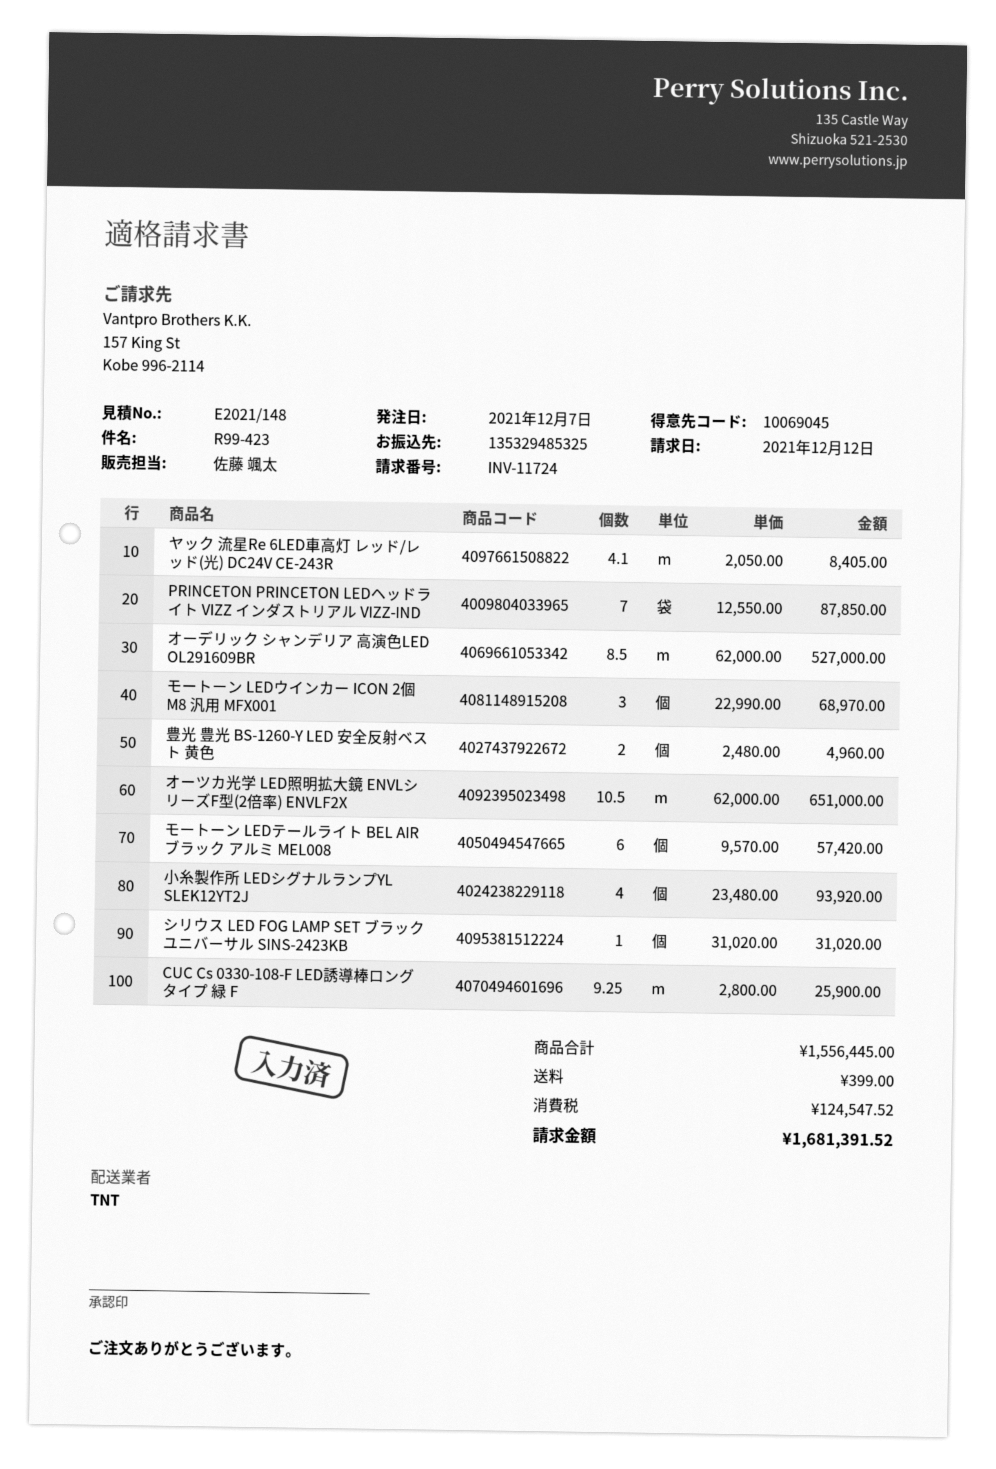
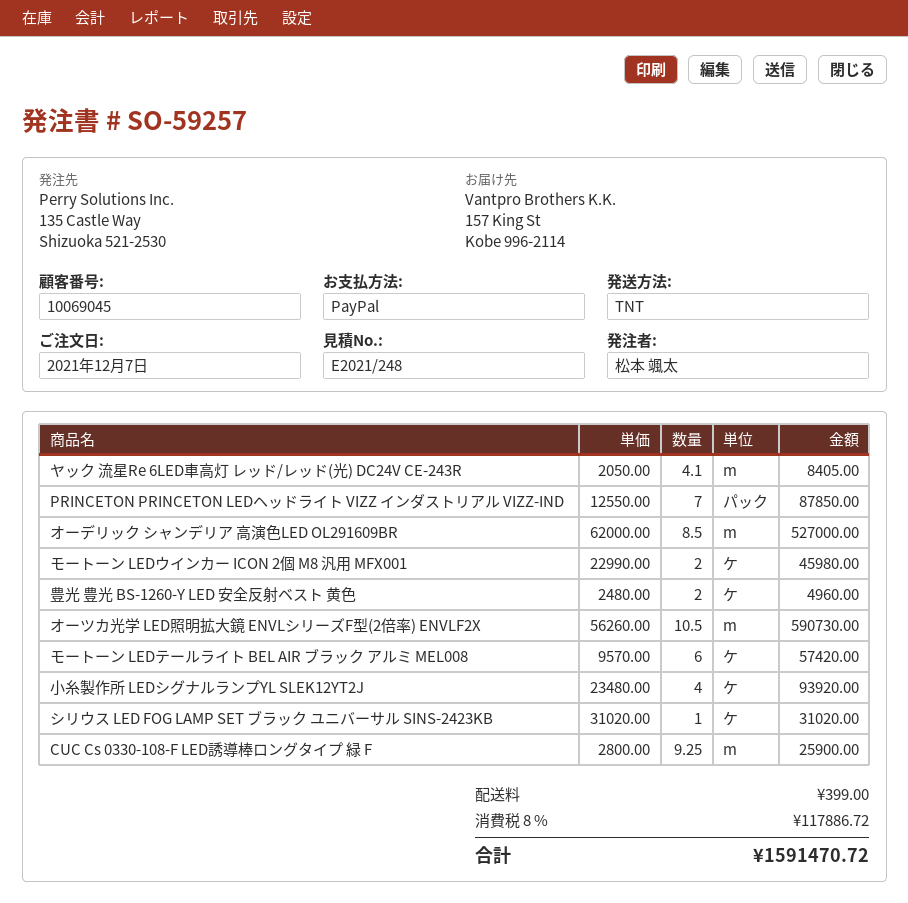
quote number: E2021/148 -> E2021/248
モートーン LEDウインカー ICON 2個 M8 汎用 MFX001: 3 x 22990.00 = 68970.00 -> 2 x 22990.00 = 45980.00
オーツカ光学 LED照明拡大鏡 ENVLシリーズF型(2倍率) ENVLF2X: 10.5 x 62000.00 = 651000.00 -> 10.5 x 56260.00 = 590730.00
tax: 124547.52 -> 117886.72
total: 1681391.52 -> 1591470.72

